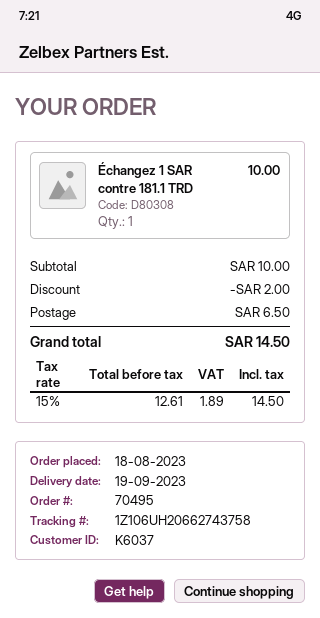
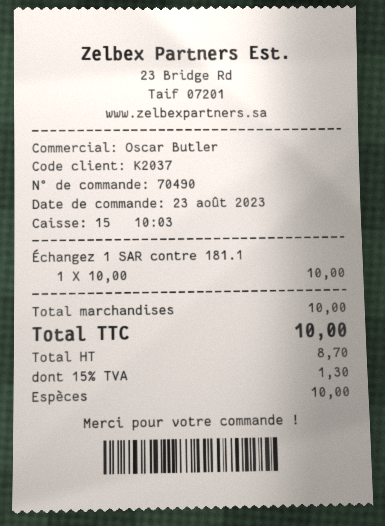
order number: 70495 -> 70490
order date: 2023-08-18 -> 2023-08-23
customer number: K6037 -> K2037
discount: 2.00 -> none
shipping: 6.50 -> none
net: 12.61 -> 8.70
tax: 15% = 1.89 -> 15% = 1.30
total: 14.50 -> 10.00

